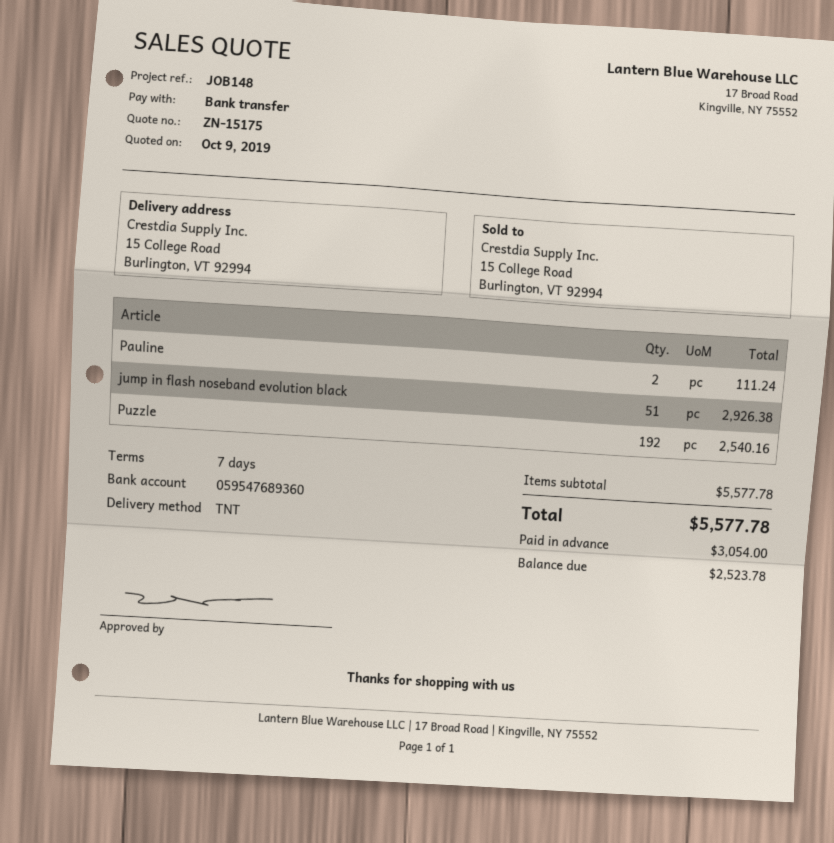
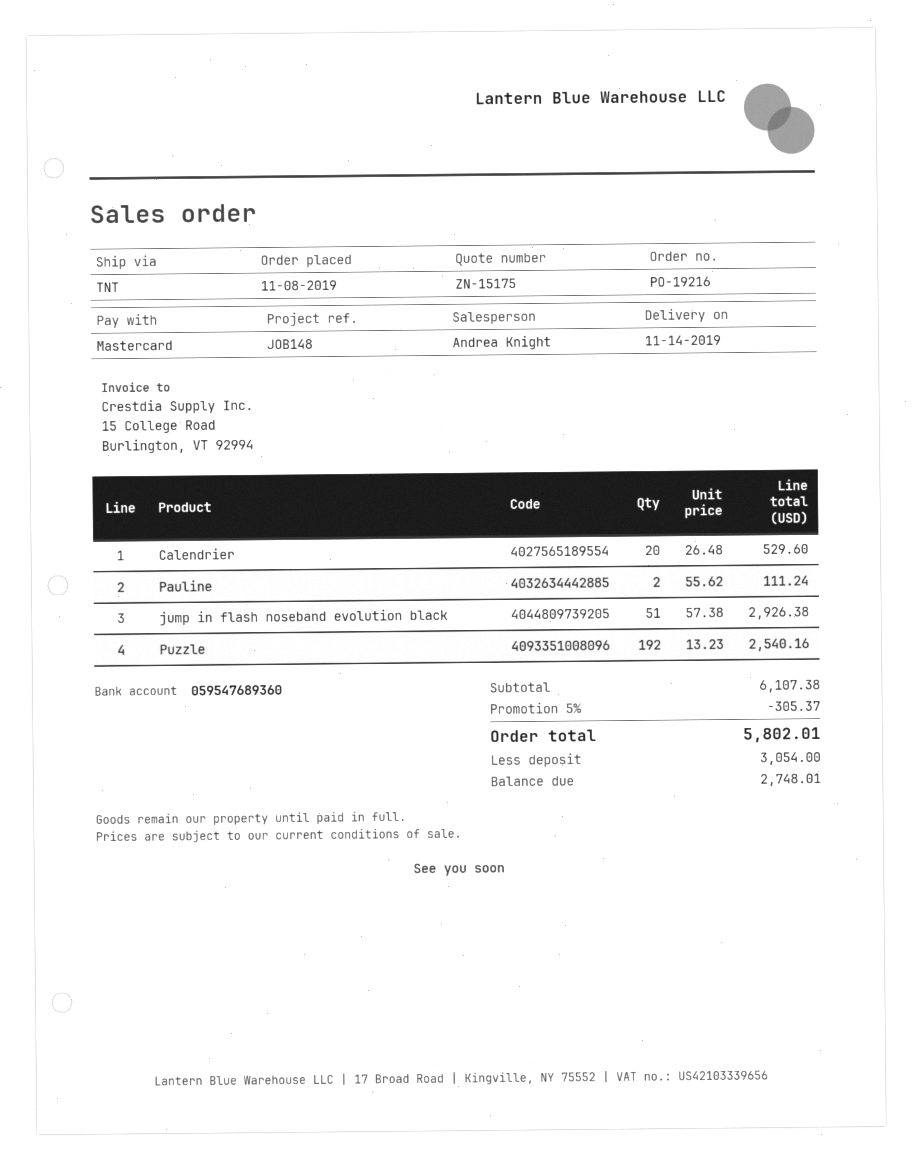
payment method: bank transfer -> Mastercard
Calendrier: none -> 20 for 529.60
subtotal: 5577.78 -> 6107.38
discount: none -> 5% = 305.37
total: 5577.78 -> 5802.01
balance: 2523.78 -> 2748.01

